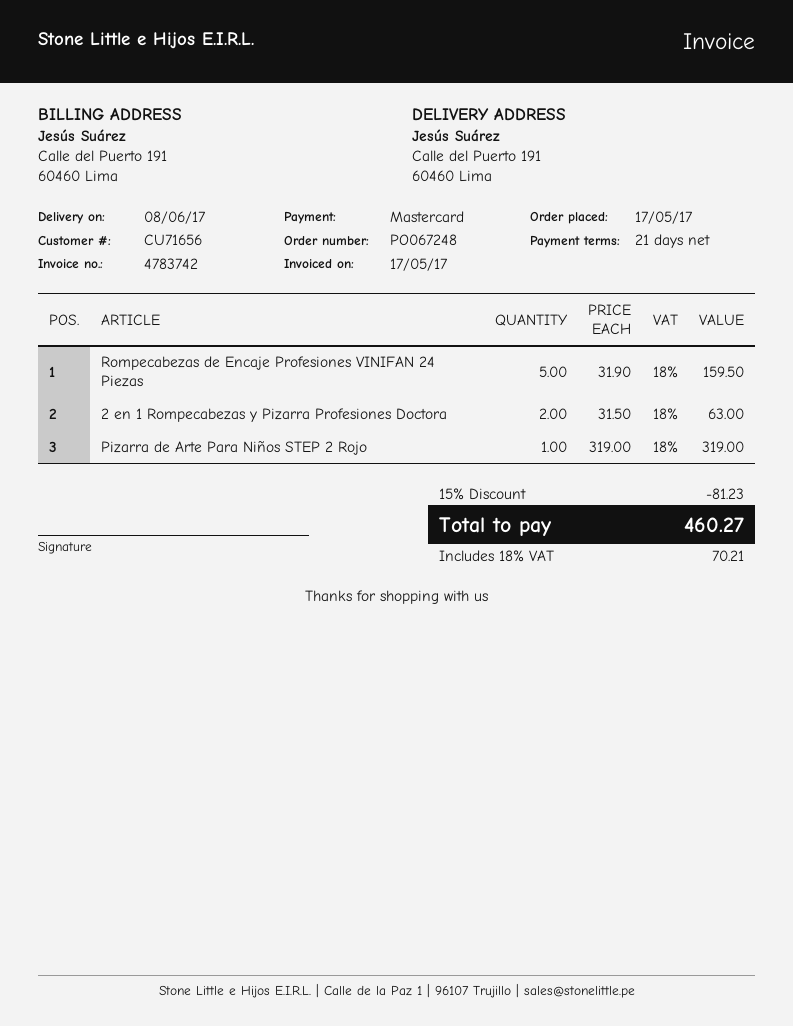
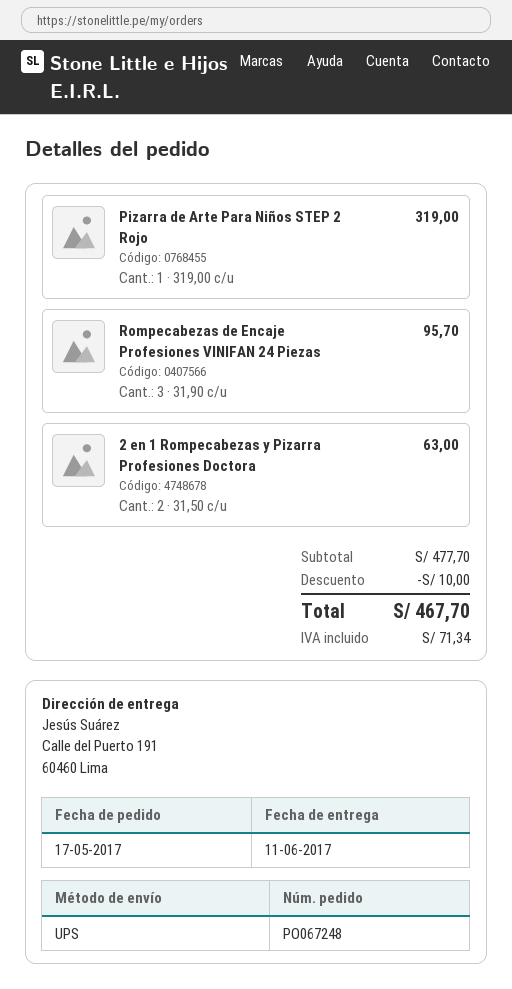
delivery date: 2017-06-08 -> 2017-06-11
Rompecabezas de Encaje Profesiones VINIFAN 24 Piezas: 5 x 31.90 = 159.50 -> 3 x 31.90 = 95.70
discount: 81.23 -> 10.00
tax: 70.21 -> 71.34
total: 460.27 -> 467.70

